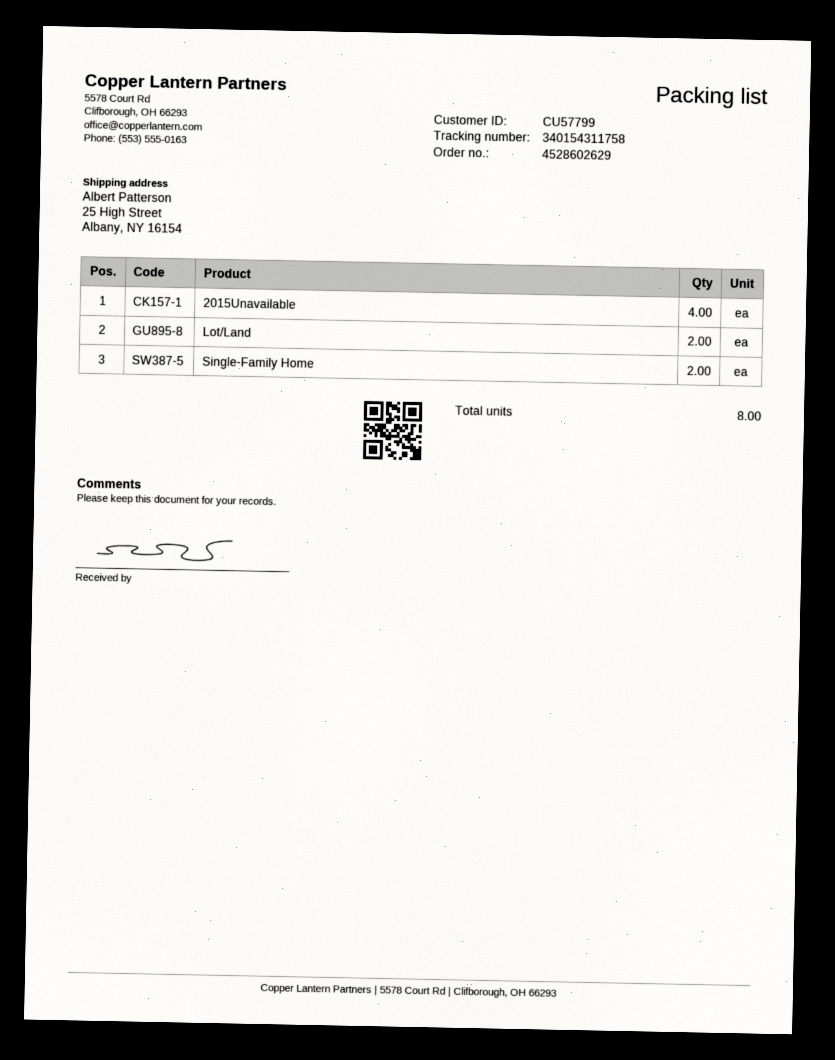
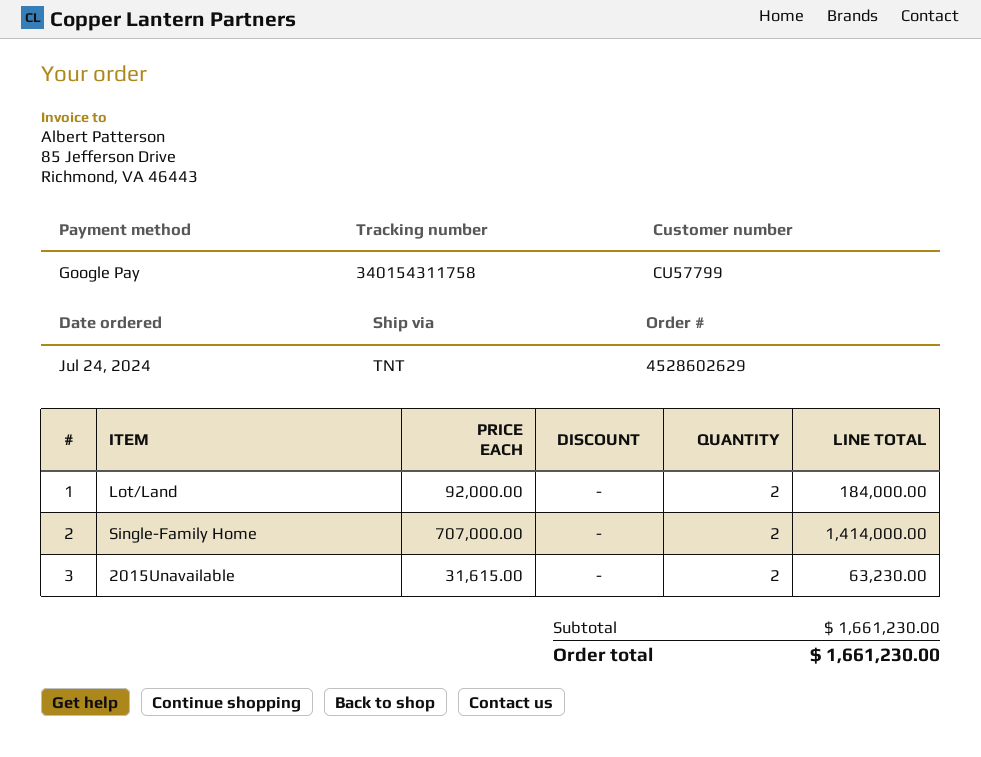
2015Unavailable: 4 -> 2

